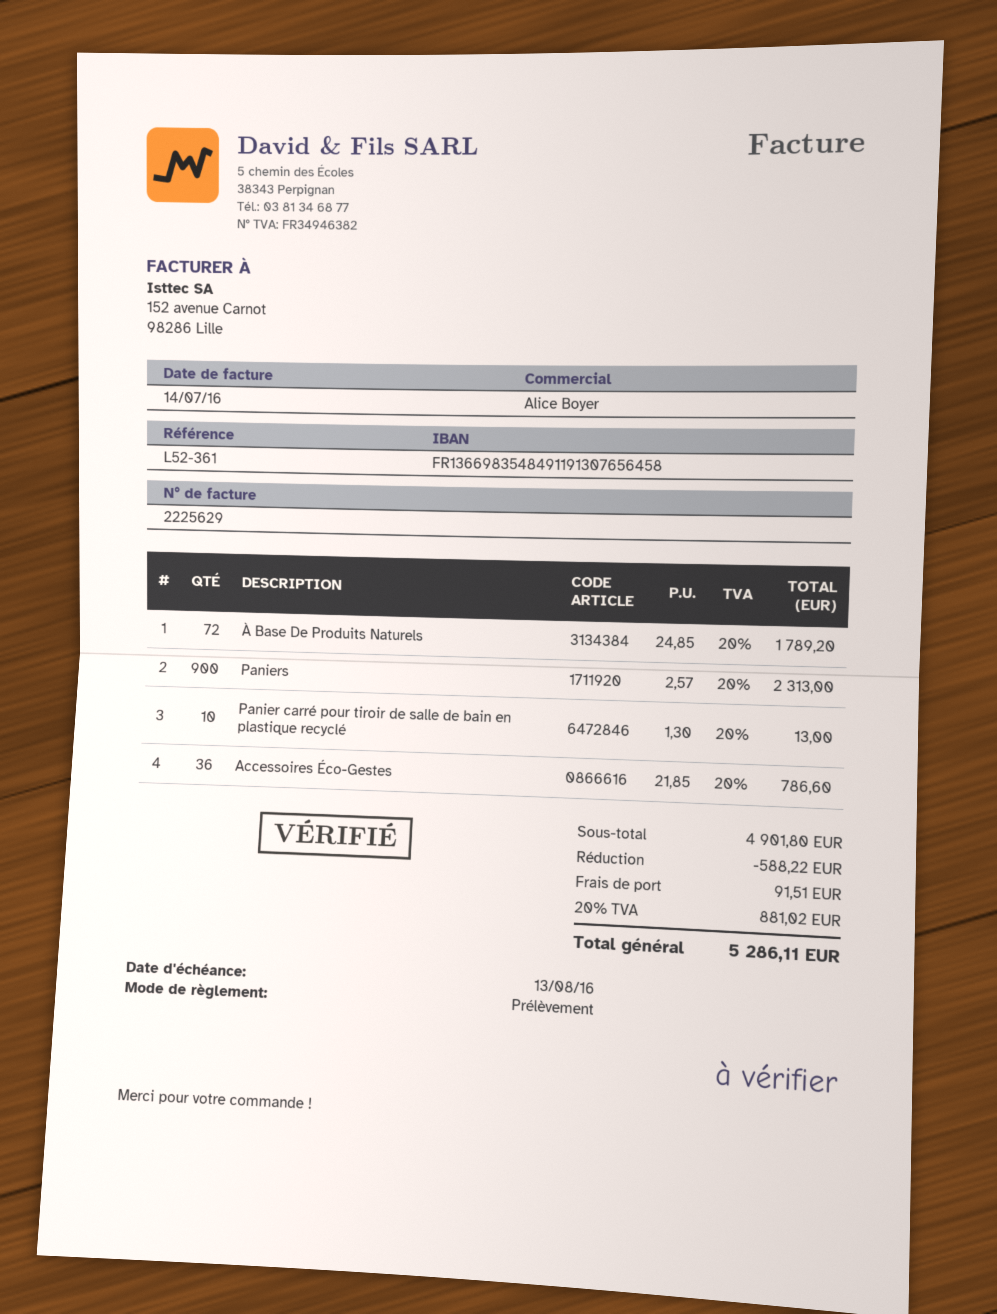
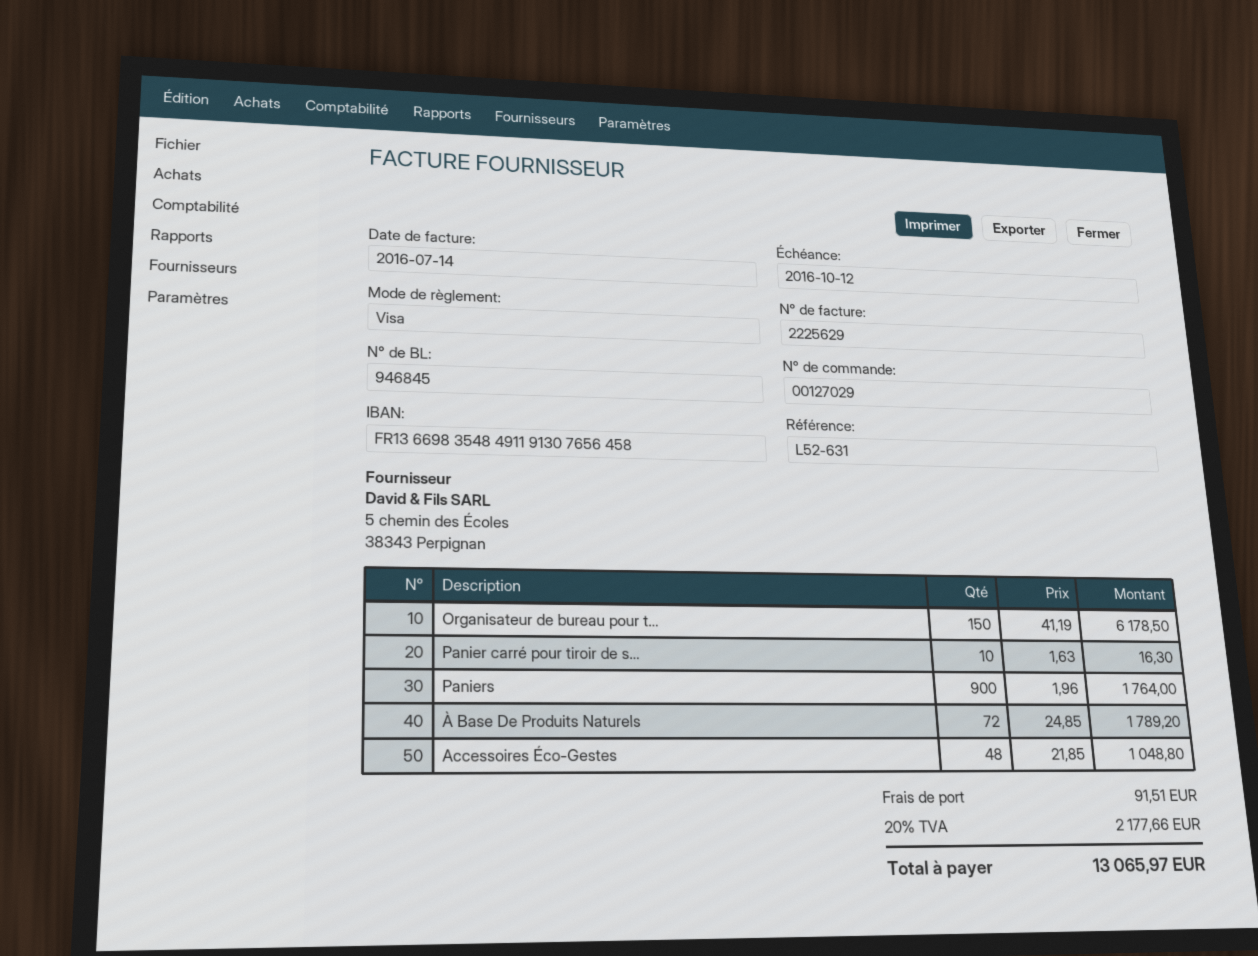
due date: 2016-08-13 -> 2016-10-12
reference: L52-361 -> L52-631
payment method: direct debit -> Visa
Paniers: 900 x 2.57 = 2313.00 -> 900 x 1.96 = 1764.00
Panier carré pour tiroir de salle de bain en plastique recyclé: 10 x 1.30 = 13.00 -> 10 x 1.63 = 16.30
Accessoires Éco-Gestes: 36 x 21.85 = 786.60 -> 48 x 21.85 = 1048.80
Organisateur de bureau pour t...: none -> 150 x 41.19 = 6178.50
discount: 588.22 -> none
tax: 20% = 881.02 -> 20% = 2177.66
total: 5286.11 -> 13065.97

